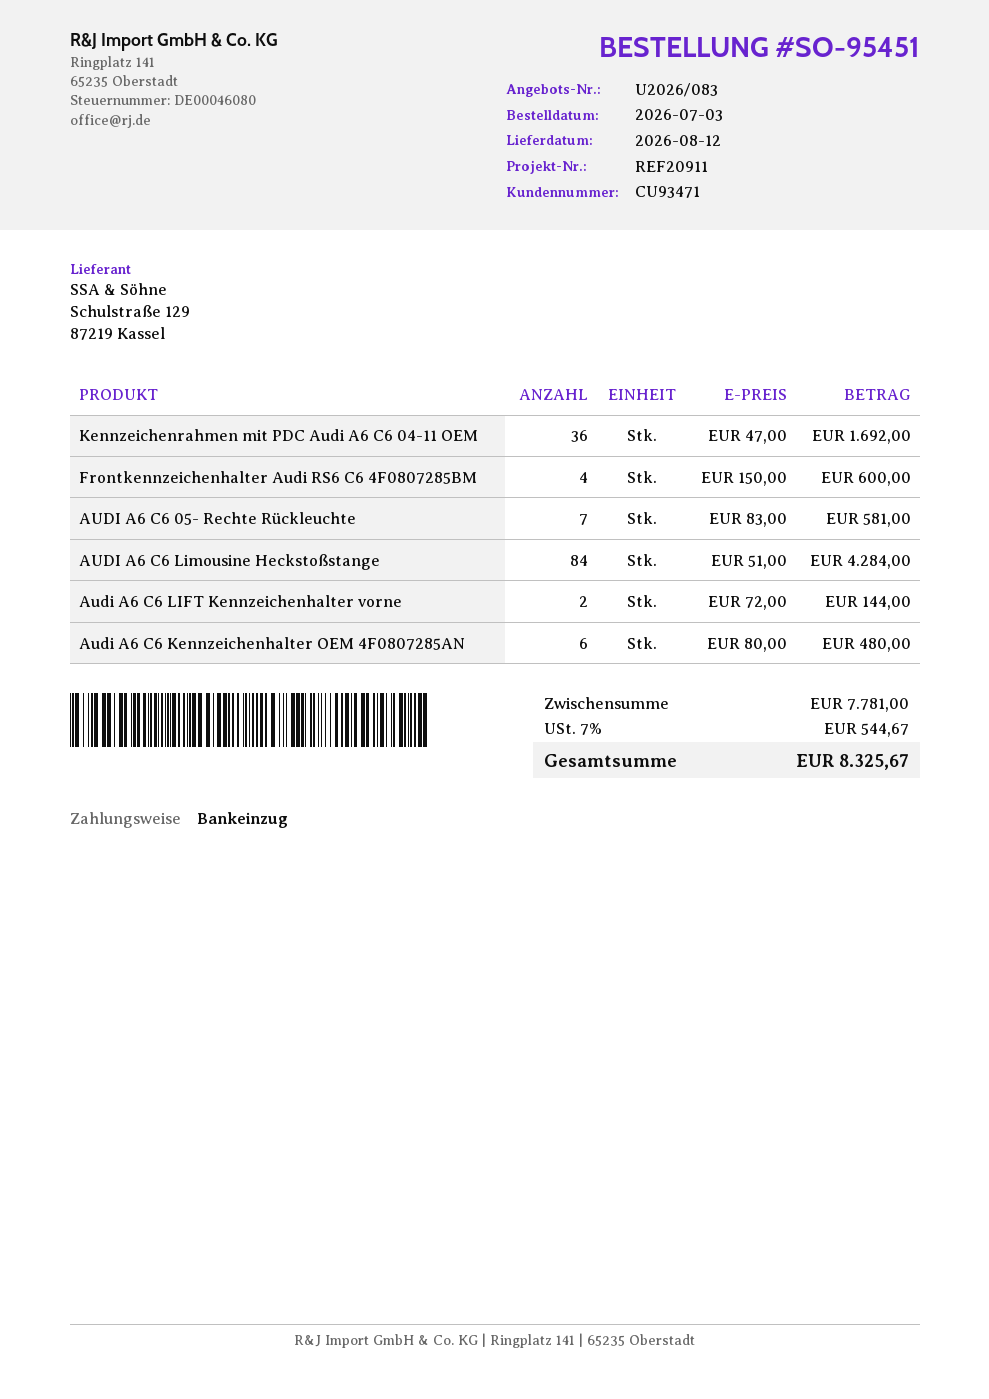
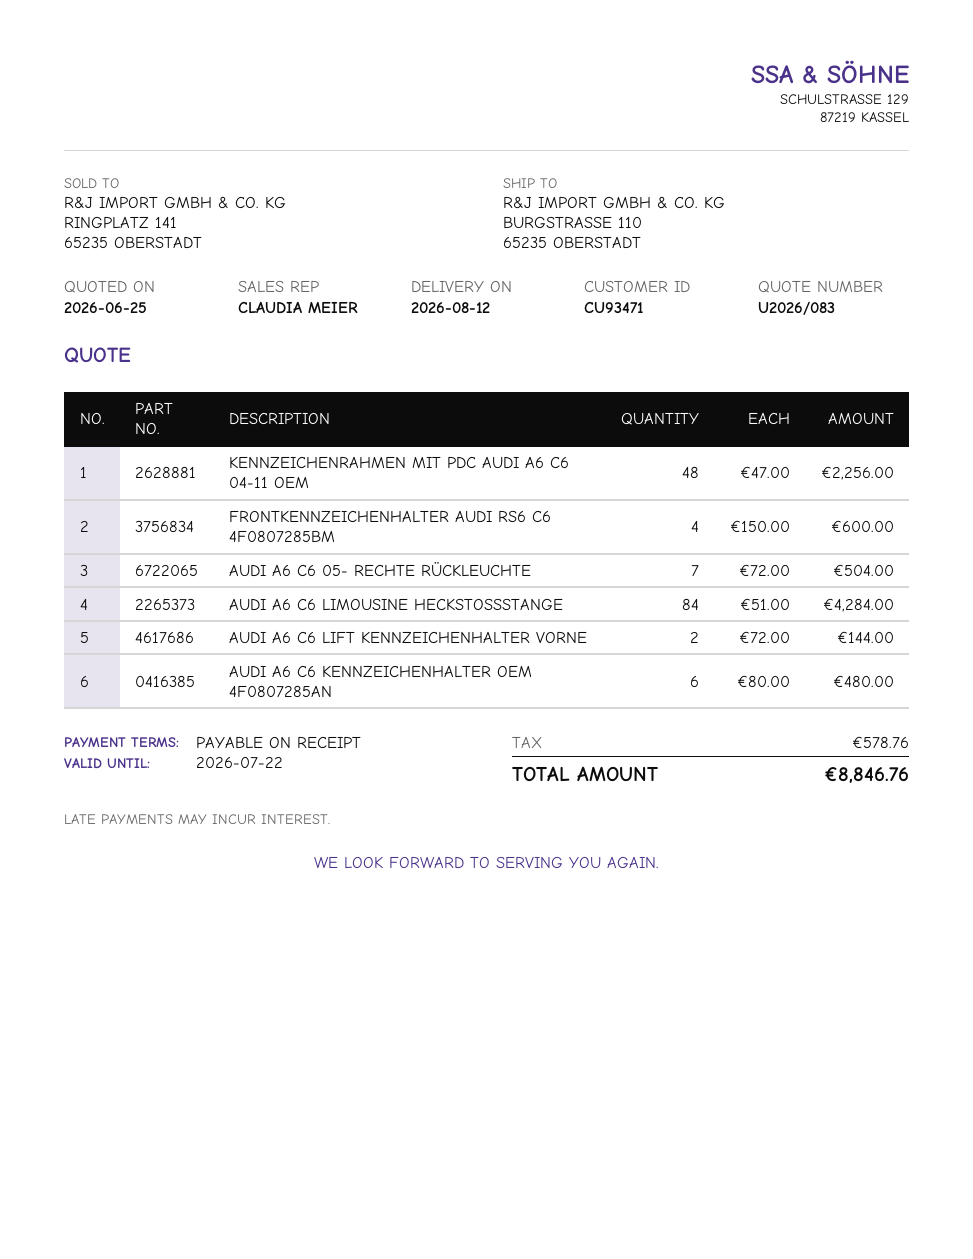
Kennzeichenrahmen mit PDC Audi A6 C6 04-11 OEM: 36 x 47.00 = 1692.00 -> 48 x 47.00 = 2256.00
AUDI A6 C6 05- Rechte Rückleuchte: 7 x 83.00 = 581.00 -> 7 x 72.00 = 504.00
tax: 544.67 -> 578.76
total: 8325.67 -> 8846.76

